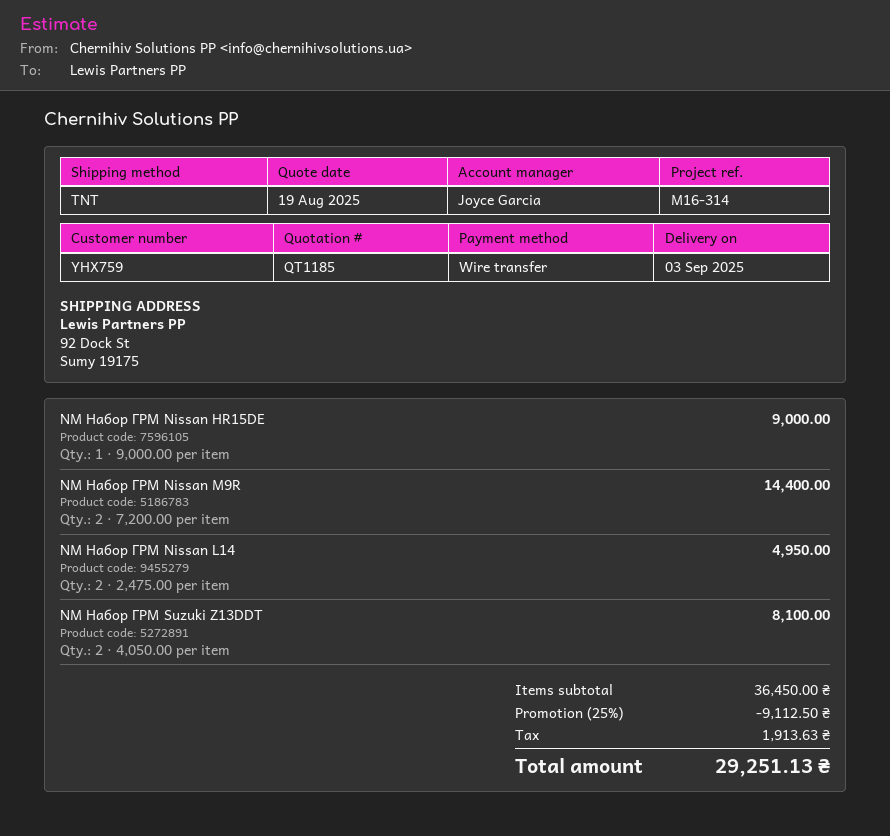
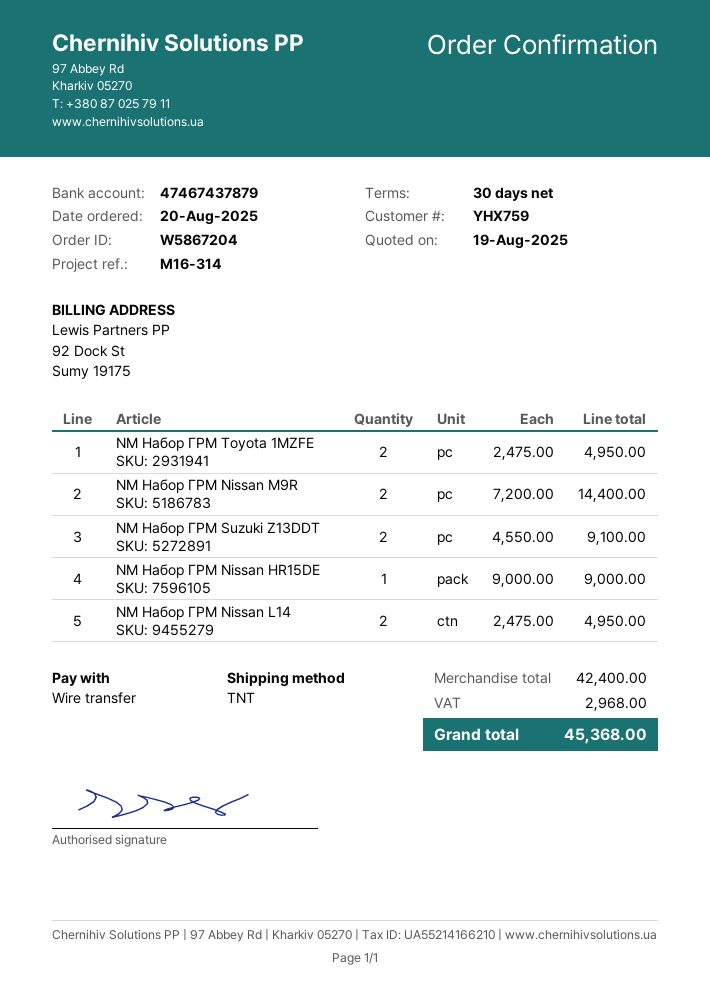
NM Набор ГРМ Suzuki Z13DDT: 2 x 4050.00 = 8100.00 -> 2 x 4550.00 = 9100.00
NM Набор ГРМ Toyota 1MZFE: none -> 2 x 2475.00 = 4950.00
subtotal: 36450.00 -> 42400.00
discount: 25% = 9112.50 -> none
tax: 1913.63 -> 2968.00
total: 29251.13 -> 45368.00

